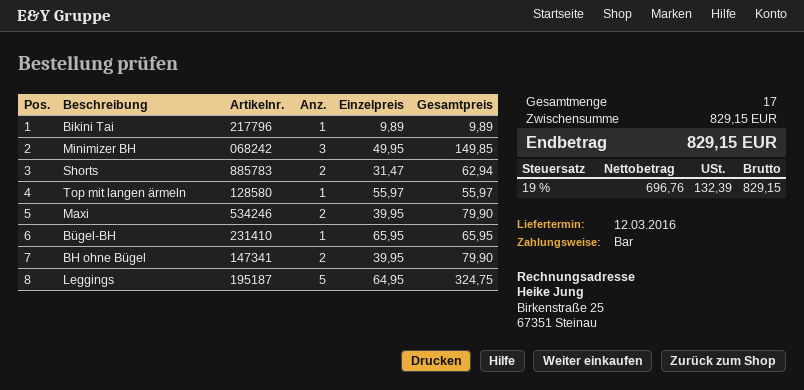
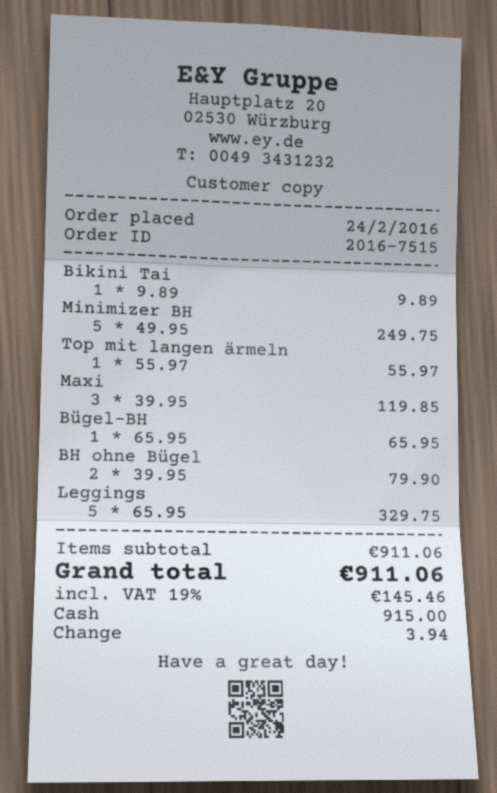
Minimizer BH: 3 x 49.95 = 149.85 -> 5 x 49.95 = 249.75
Shorts: 2 x 31.47 = 62.94 -> none
Maxi: 2 x 39.95 = 79.90 -> 3 x 39.95 = 119.85
Leggings: 5 x 64.95 = 324.75 -> 5 x 65.95 = 329.75
subtotal: 829.15 -> 911.06
tax: 19% = 132.39 -> 19% = 145.46
total: 829.15 -> 911.06

